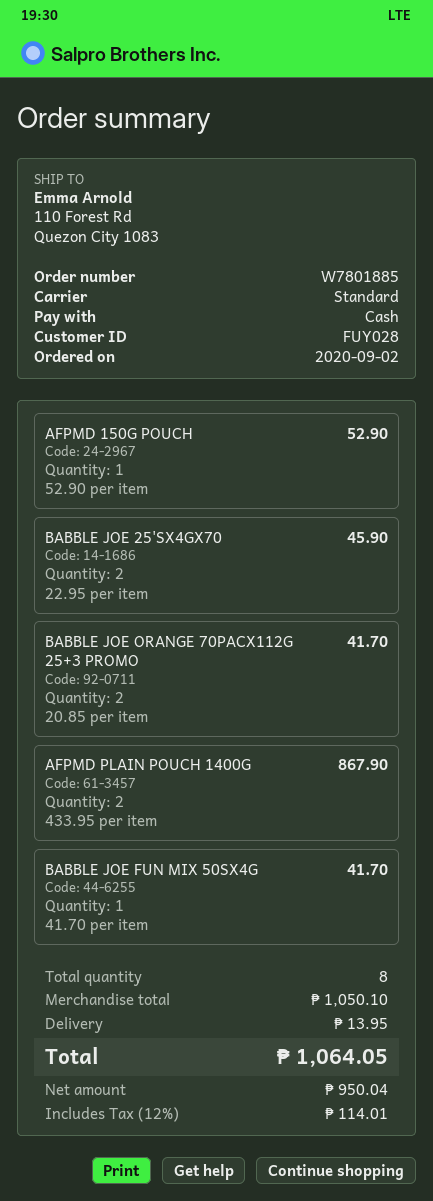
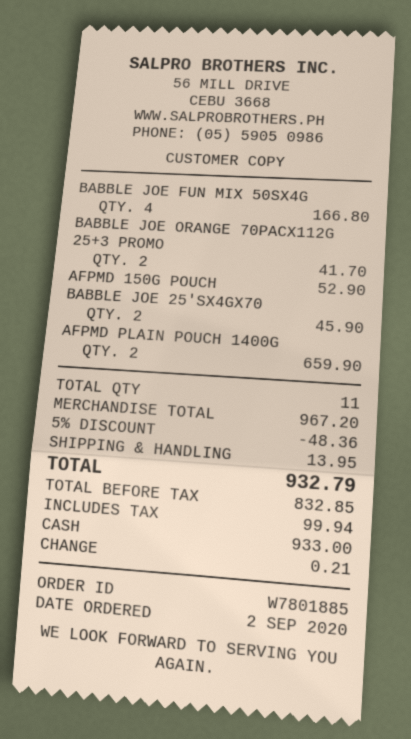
AFPMD PLAIN POUCH 1400G: 2 for 867.90 -> 2 for 659.90
BABBLE JOE FUN MIX 50SX4G: 1 for 41.70 -> 4 for 166.80
total quantity: 8 -> 11
subtotal: 1050.10 -> 967.20
discount: none -> 5% = 48.36
net: 950.04 -> 832.85
tax: 114.01 -> 99.94
total: 1064.05 -> 932.79

